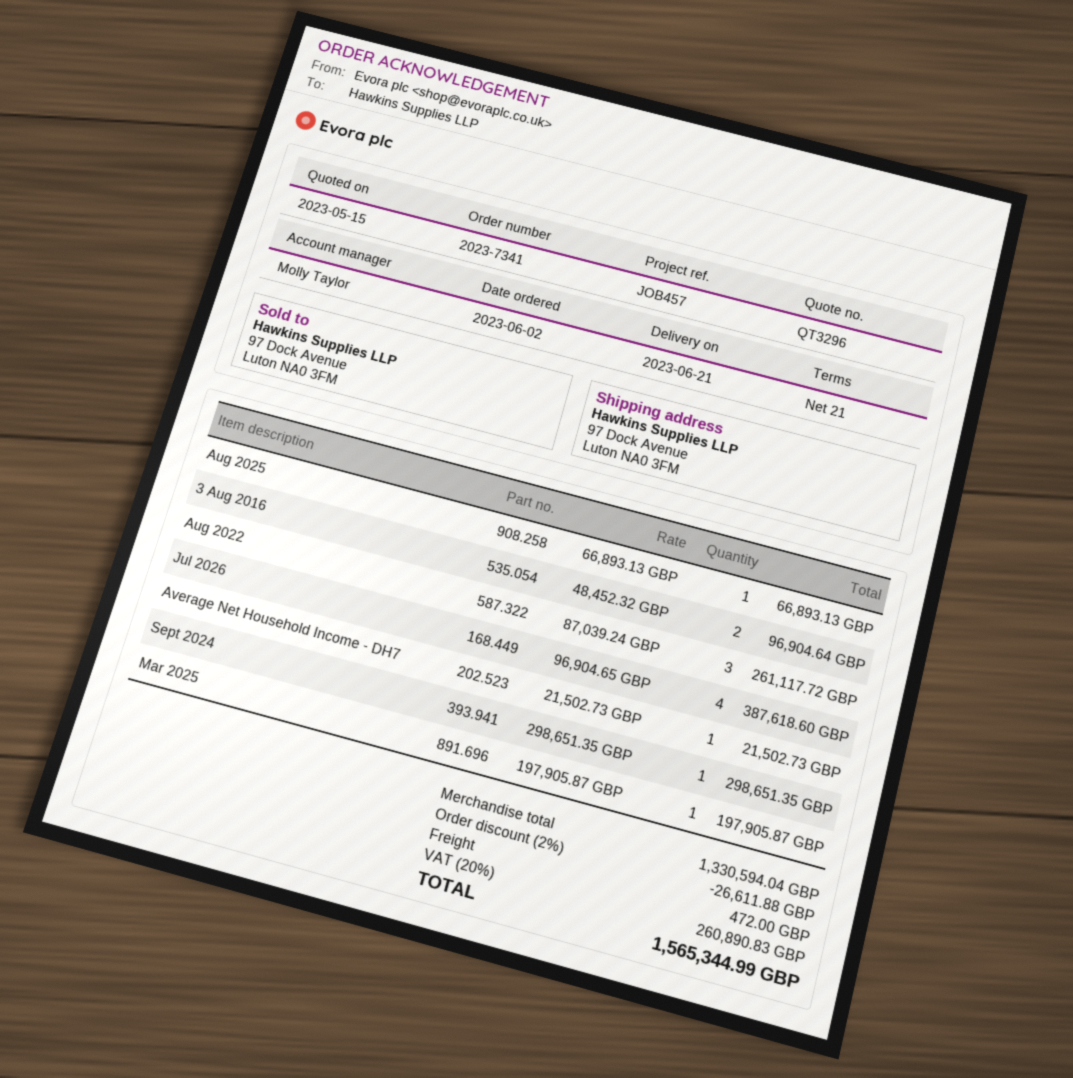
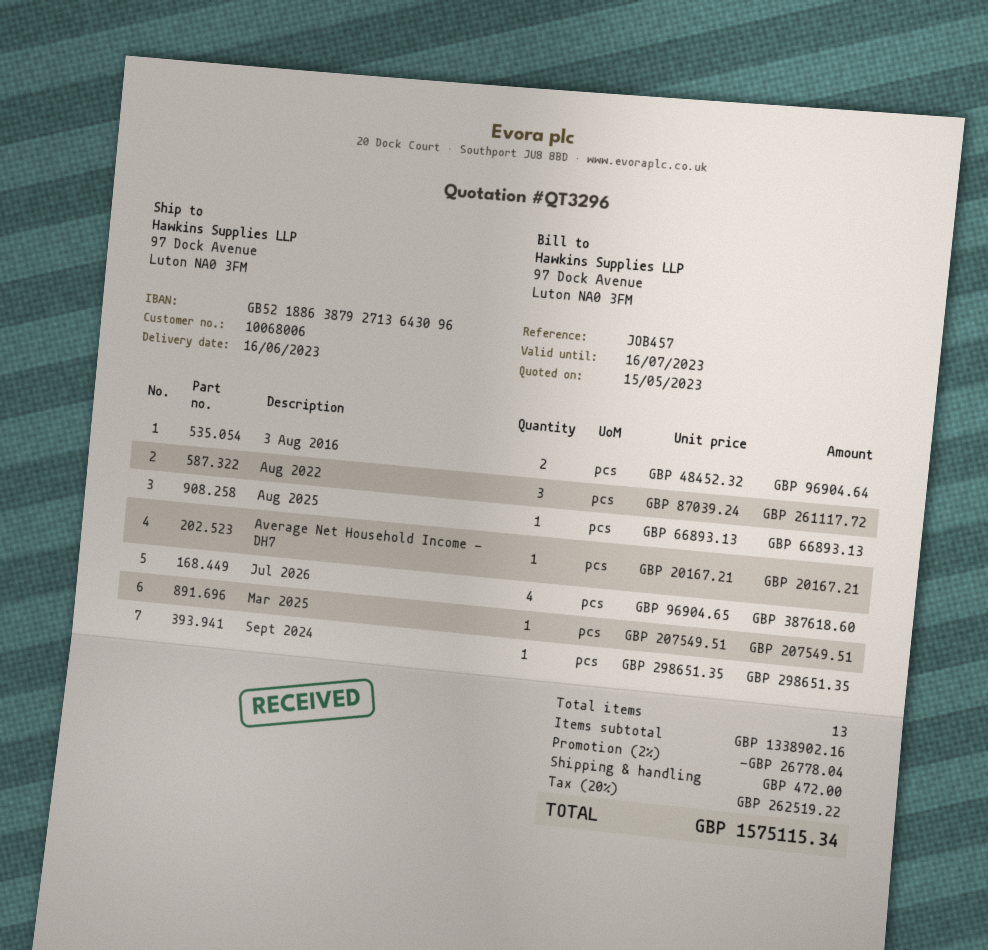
delivery date: 2023-06-21 -> 2023-06-16
Average Net Household Income - DH7: 1 x 21502.73 = 21502.73 -> 1 x 20167.21 = 20167.21
Mar 2025: 1 x 197905.87 = 197905.87 -> 1 x 207549.51 = 207549.51
subtotal: 1330594.04 -> 1338902.16
discount: 2% = 26611.88 -> 2% = 26778.04
tax: 20% = 260890.83 -> 20% = 262519.22
total: 1565344.99 -> 1575115.34

